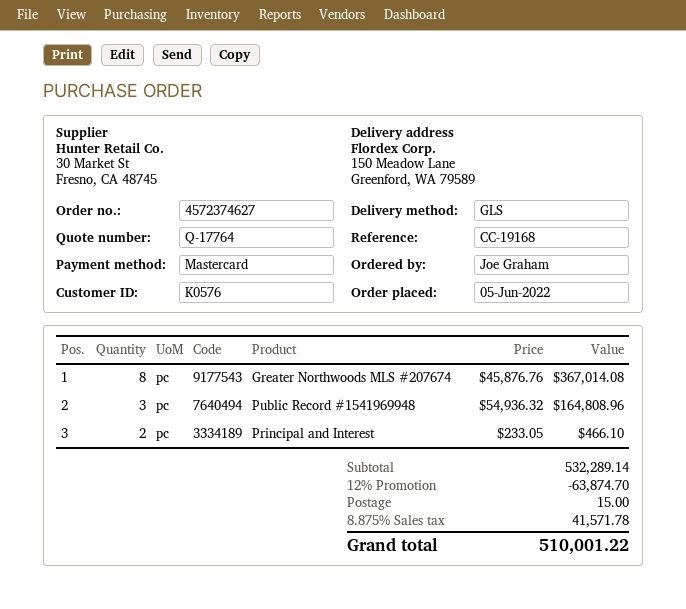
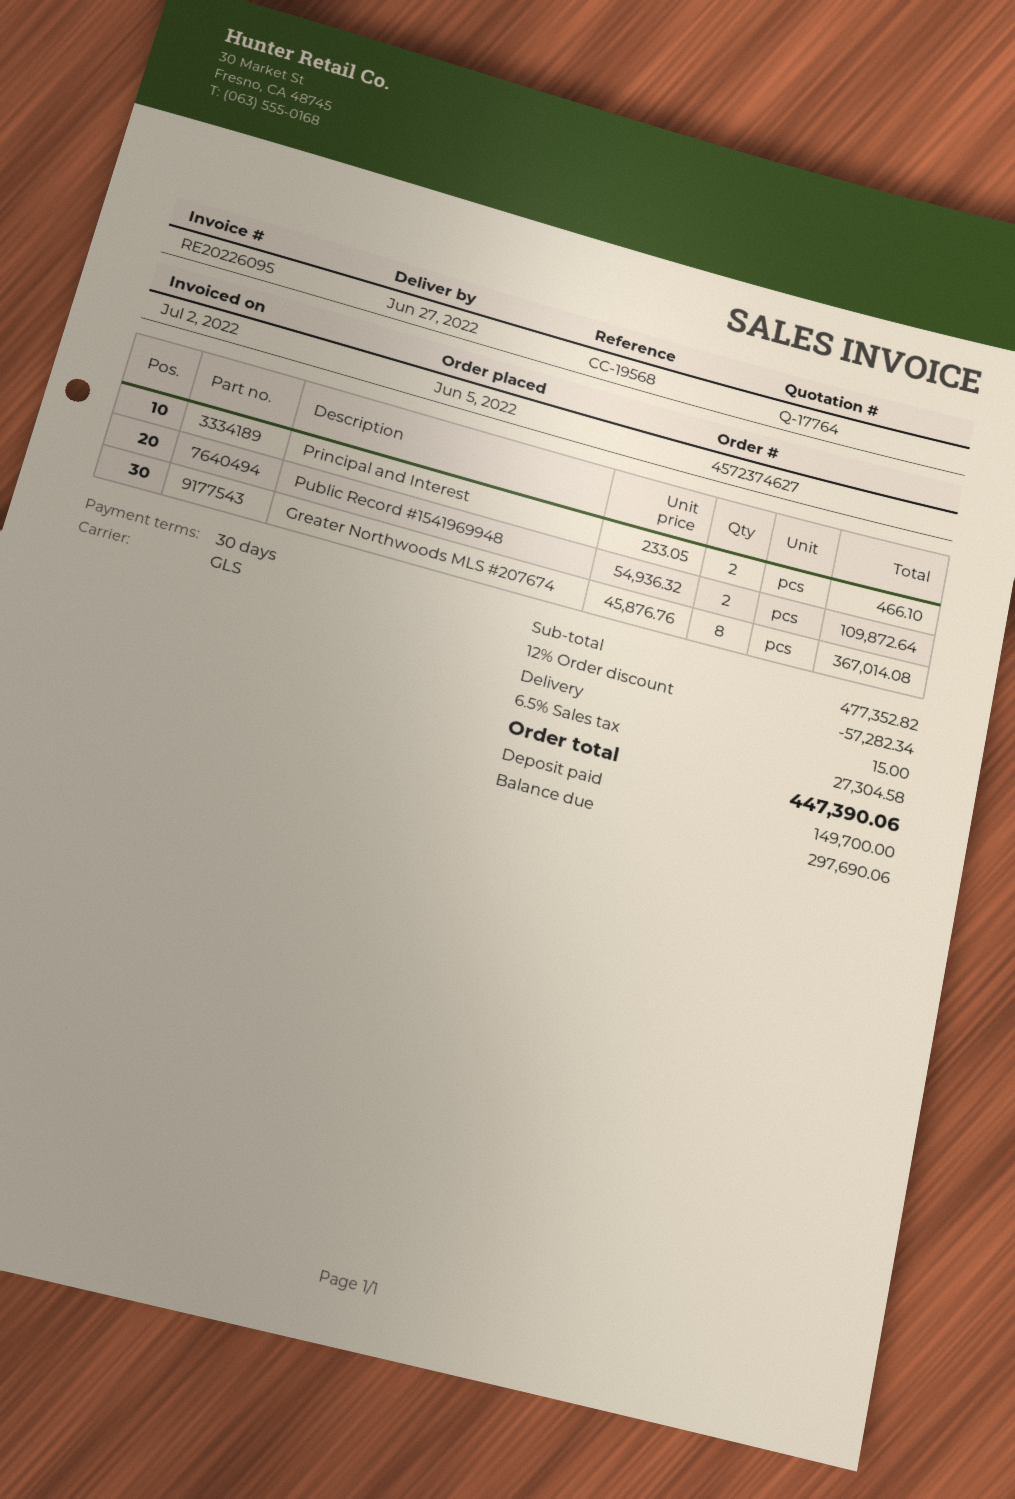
reference: CC-19168 -> CC-19568
Public Record #1541969948: 3 x 54936.32 = 164808.96 -> 2 x 54936.32 = 109872.64
subtotal: 532289.14 -> 477352.82
discount: 12% = 63874.70 -> 12% = 57282.34
tax: 8.875% = 41571.78 -> 6.5% = 27304.58
total: 510001.22 -> 447390.06

